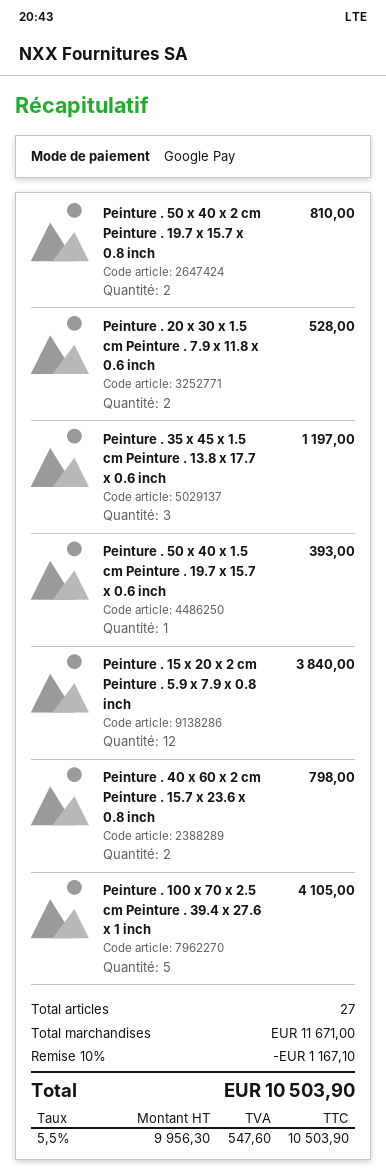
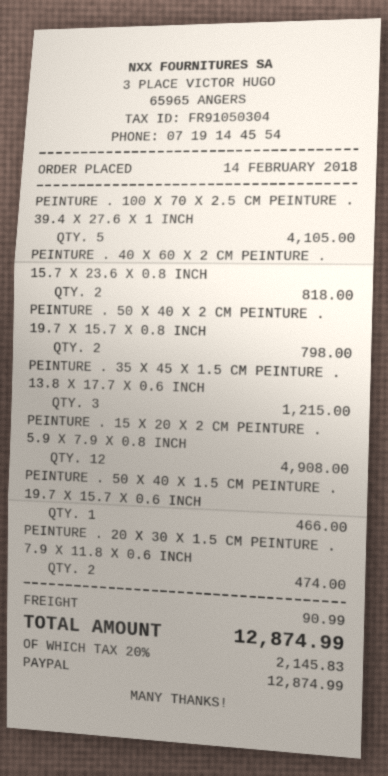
payment method: Google Pay -> PayPal
Peinture . 50 x 40 x 2 cm Peinture . 19.7 x 15.7 x 0.8 inch: 2 for 810.00 -> 2 for 798.00
Peinture . 20 x 30 x 1.5 cm Peinture . 7.9 x 11.8 x 0.6 inch: 2 for 528.00 -> 2 for 474.00
Peinture . 35 x 45 x 1.5 cm Peinture . 13.8 x 17.7 x 0.6 inch: 3 for 1197.00 -> 3 for 1215.00
Peinture . 50 x 40 x 1.5 cm Peinture . 19.7 x 15.7 x 0.6 inch: 1 for 393.00 -> 1 for 466.00
Peinture . 15 x 20 x 2 cm Peinture . 5.9 x 7.9 x 0.8 inch: 12 for 3840.00 -> 12 for 4908.00
Peinture . 40 x 60 x 2 cm Peinture . 15.7 x 23.6 x 0.8 inch: 2 for 798.00 -> 2 for 818.00
discount: 10% = 1167.10 -> none
shipping: none -> 90.99
tax: 5.5% = 547.60 -> 20% = 2145.83
total: 10503.90 -> 12874.99

